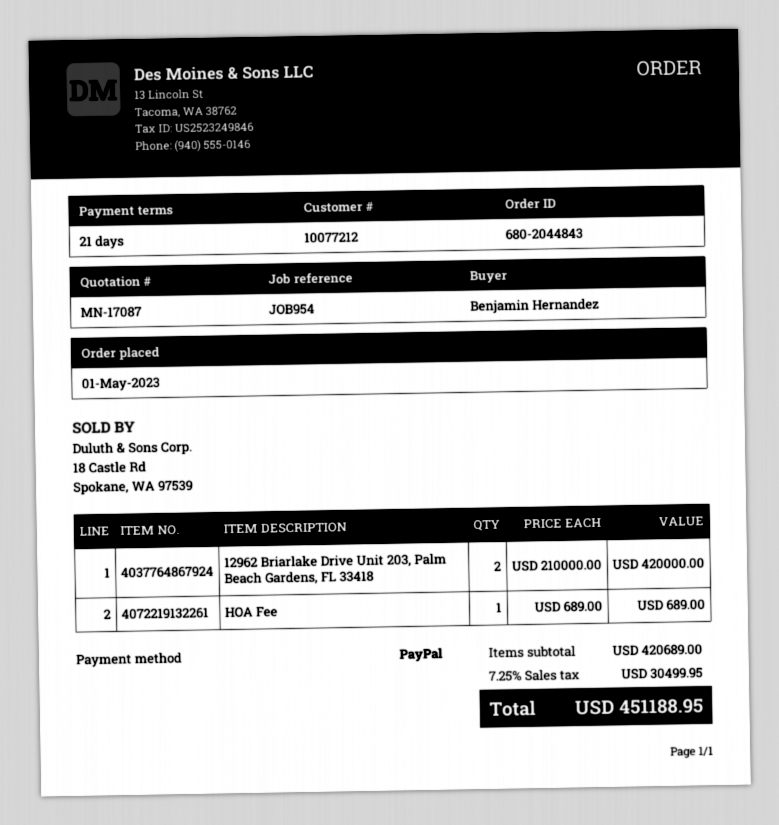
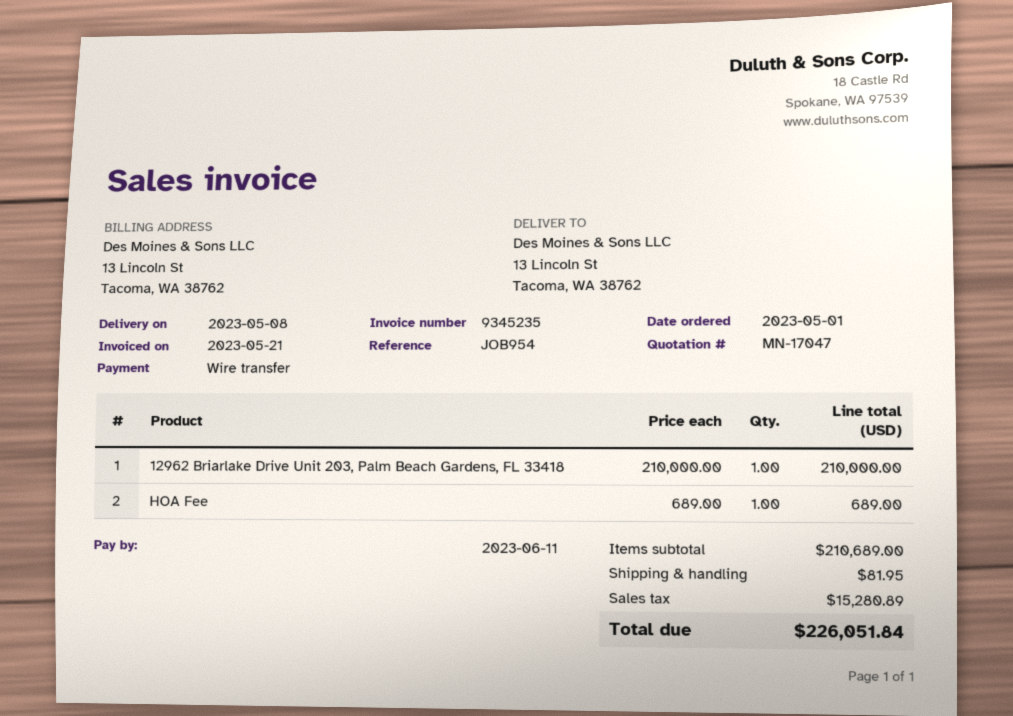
quote number: MN-17087 -> MN-17047
payment method: PayPal -> bank transfer
12962 Briarlake Drive Unit 203, Palm Beach Gardens, FL 33418: 2 x 210000.00 = 420000.00 -> 1 x 210000.00 = 210000.00
subtotal: 420689.00 -> 210689.00
shipping: none -> 81.95
tax: 30499.95 -> 15280.89
total: 451188.95 -> 226051.84

